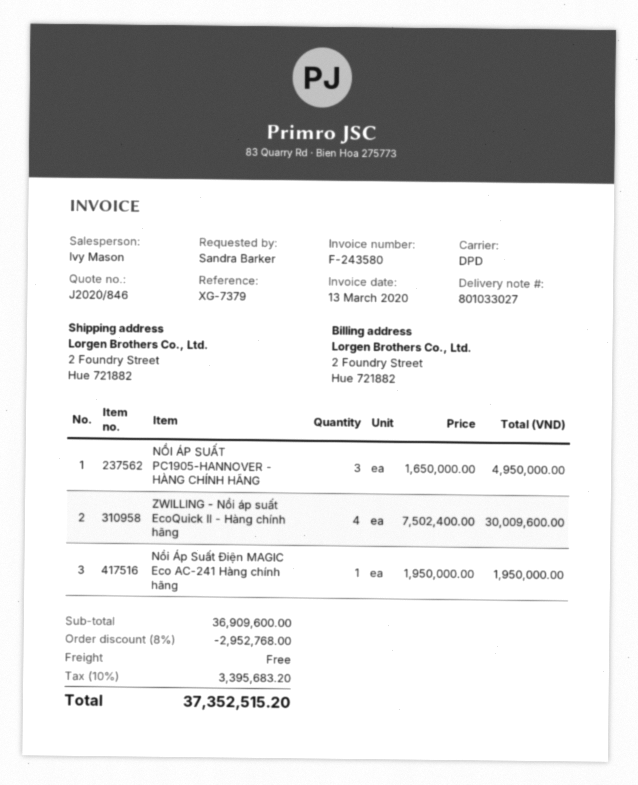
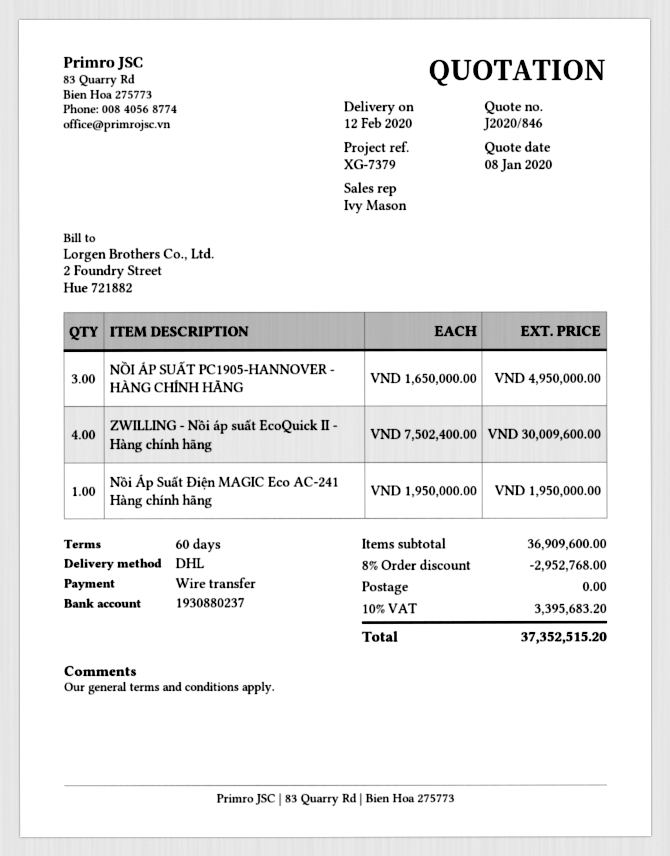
shipping method: DPD -> DHL

